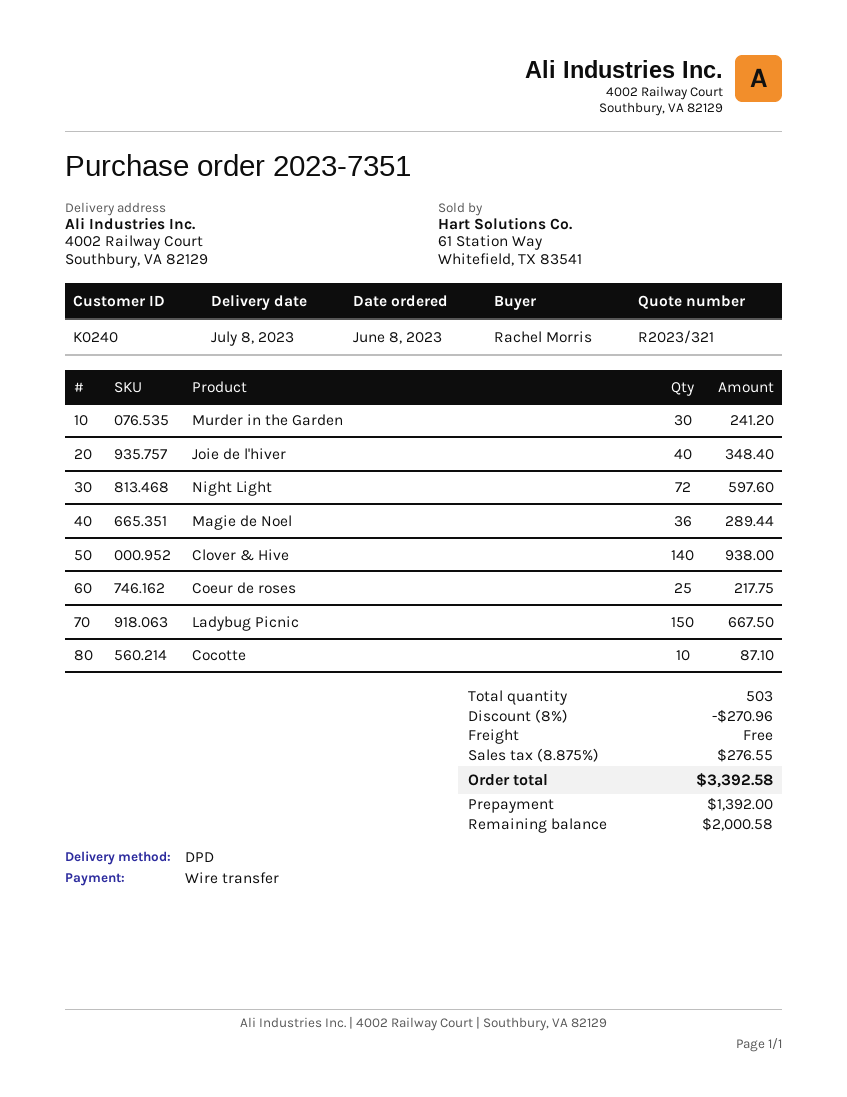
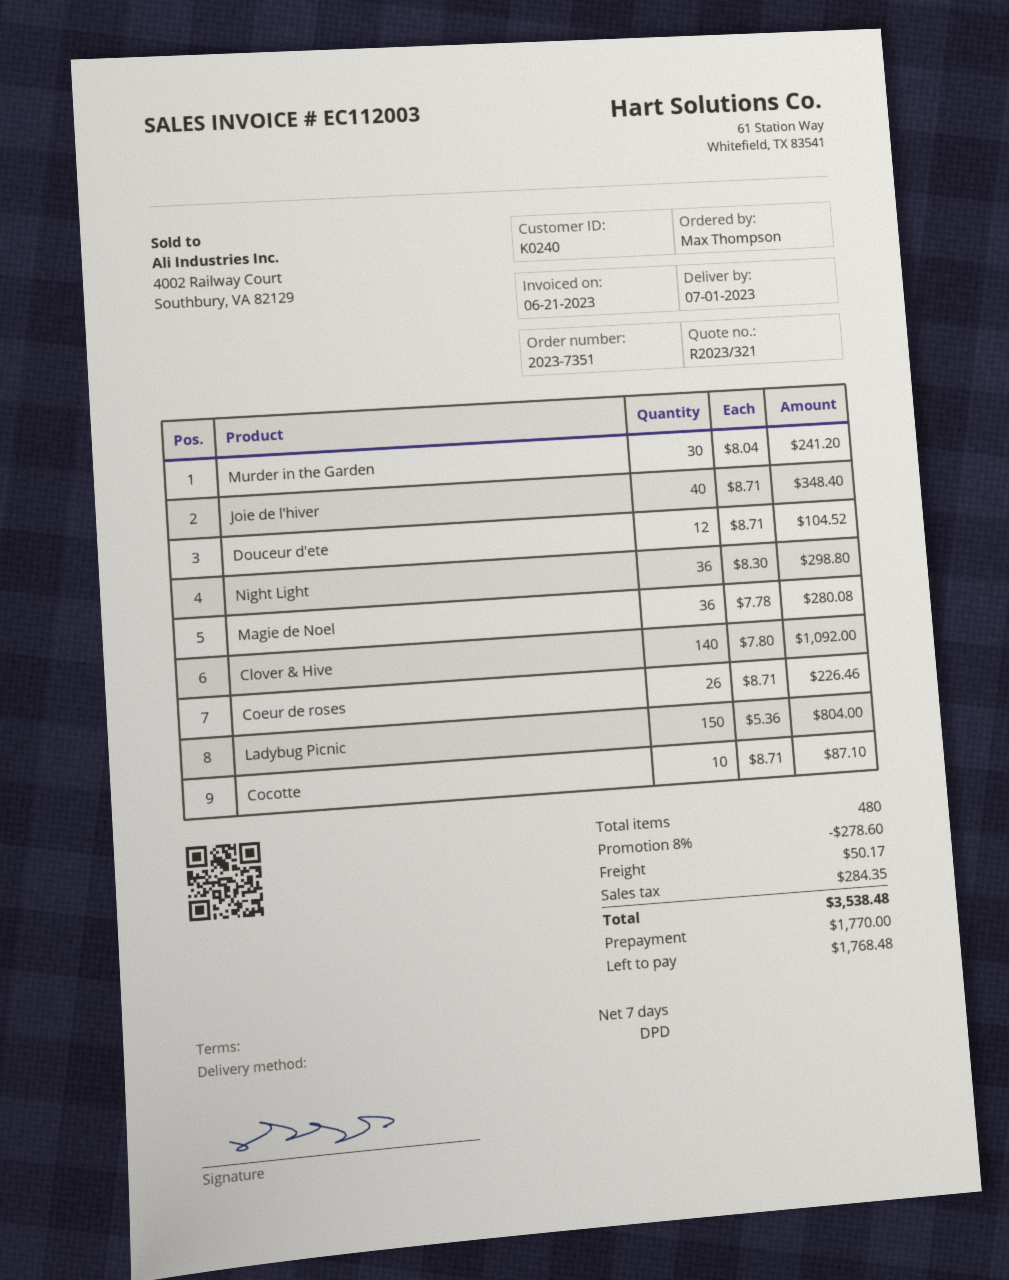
delivery date: 2023-07-08 -> 2023-07-01
ordered by: Rachel Morris -> Max Thompson
Night Light: 72 for 597.60 -> 36 for 298.80
Magie de Noel: 36 for 289.44 -> 36 for 280.08
Clover & Hive: 140 for 938.00 -> 140 for 1092.00
Coeur de roses: 25 for 217.75 -> 26 for 226.46
Ladybug Picnic: 150 for 667.50 -> 150 for 804.00
Douceur d'ete: none -> 12 for 104.52
total quantity: 503 -> 480
discount: 8% = 270.96 -> 8% = 278.60
shipping: 0.00 -> 50.17
tax: 276.55 -> 284.35
total: 3392.58 -> 3538.48
deposit: 1392.00 -> 1770.00
balance: 2000.58 -> 1768.48

